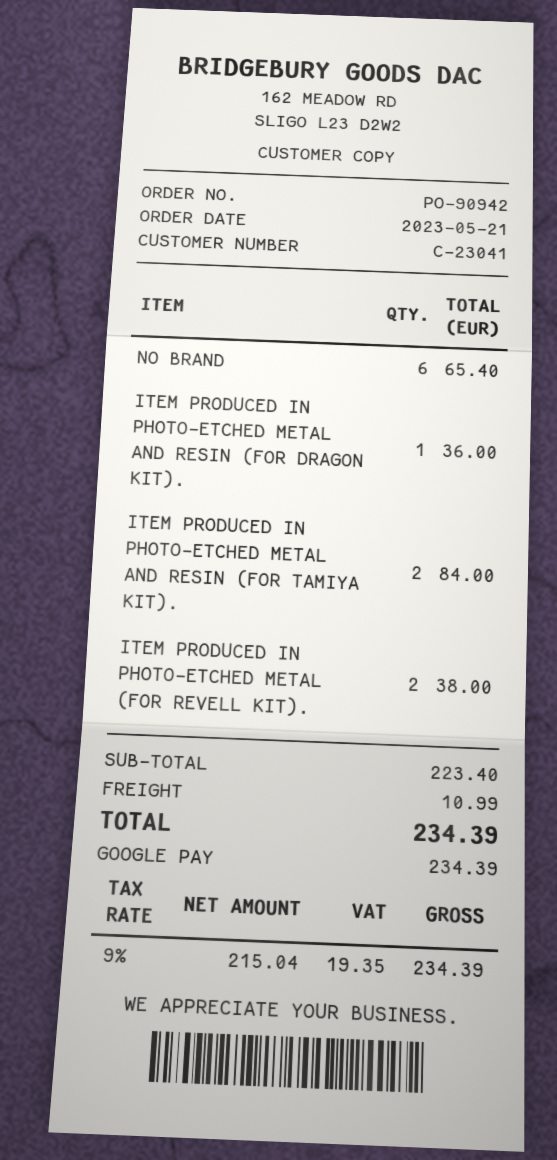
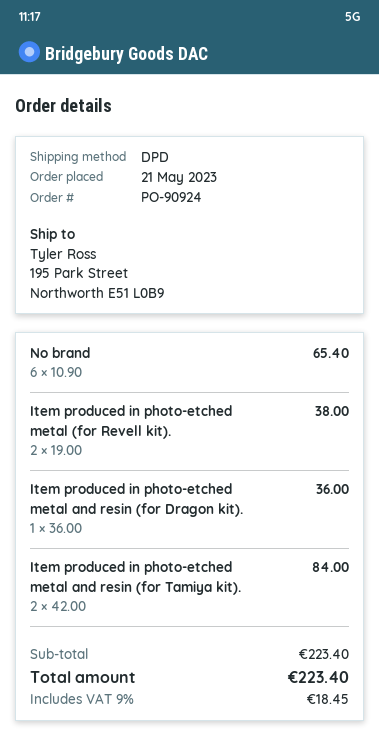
order number: PO-90942 -> PO-90924
shipping: 10.99 -> none
tax: 9% = 19.35 -> 9% = 18.45
total: 234.39 -> 223.40

